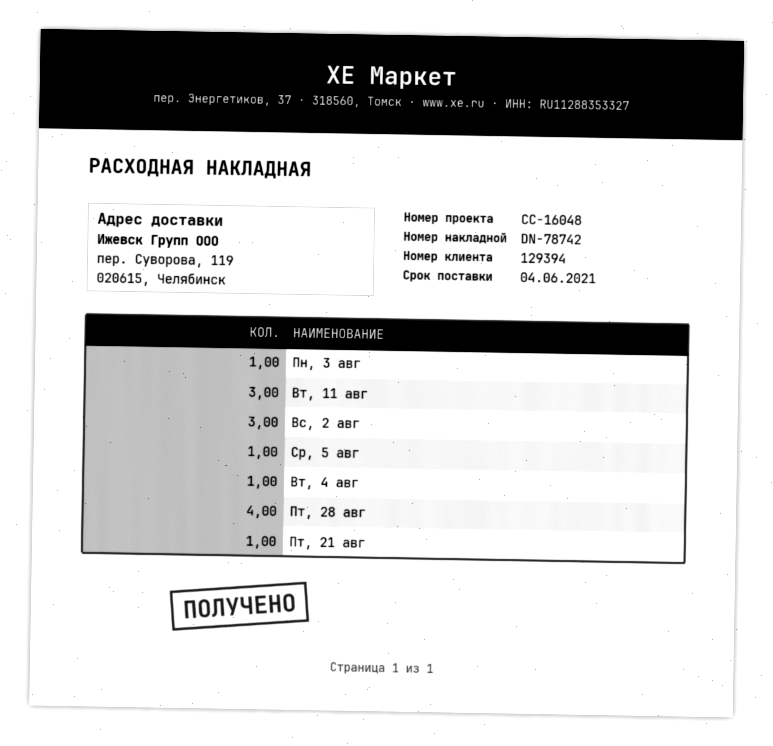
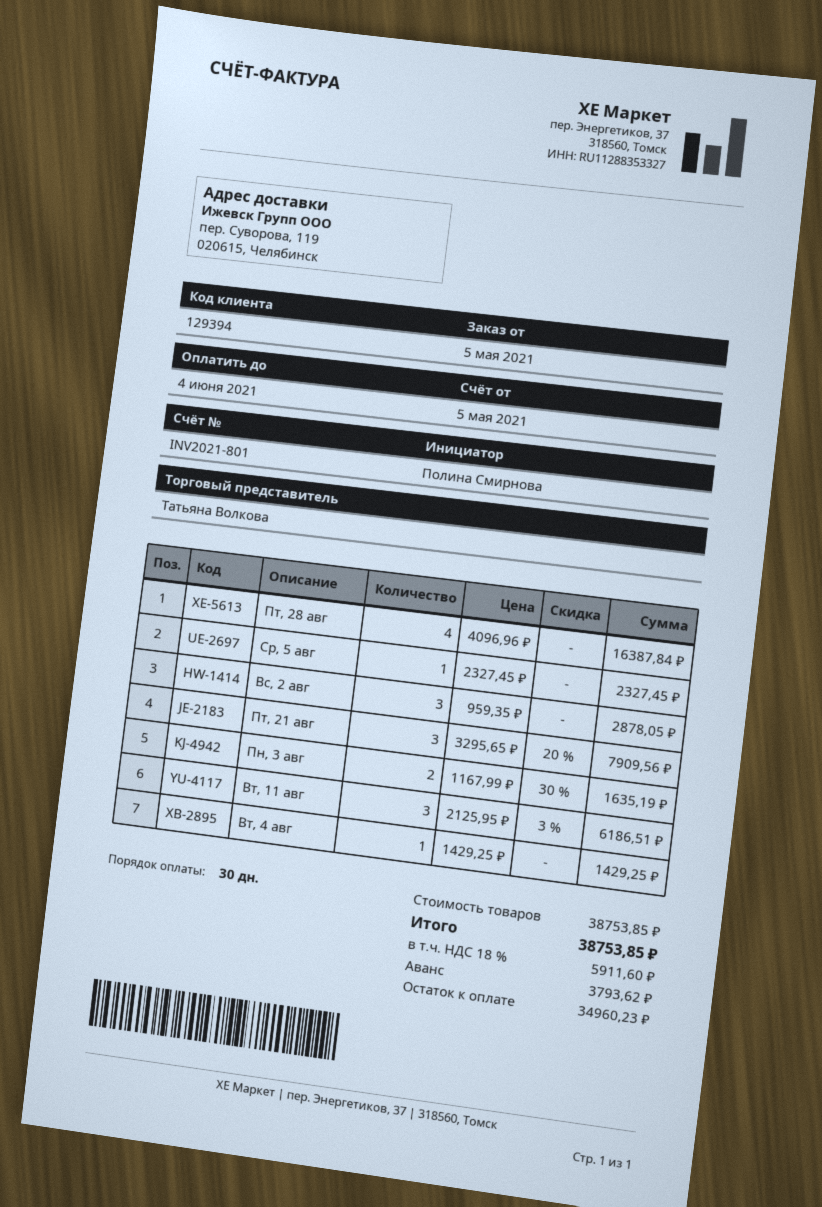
Пн, 3 авг: 1 -> 2
Пт, 21 авг: 1 -> 3

